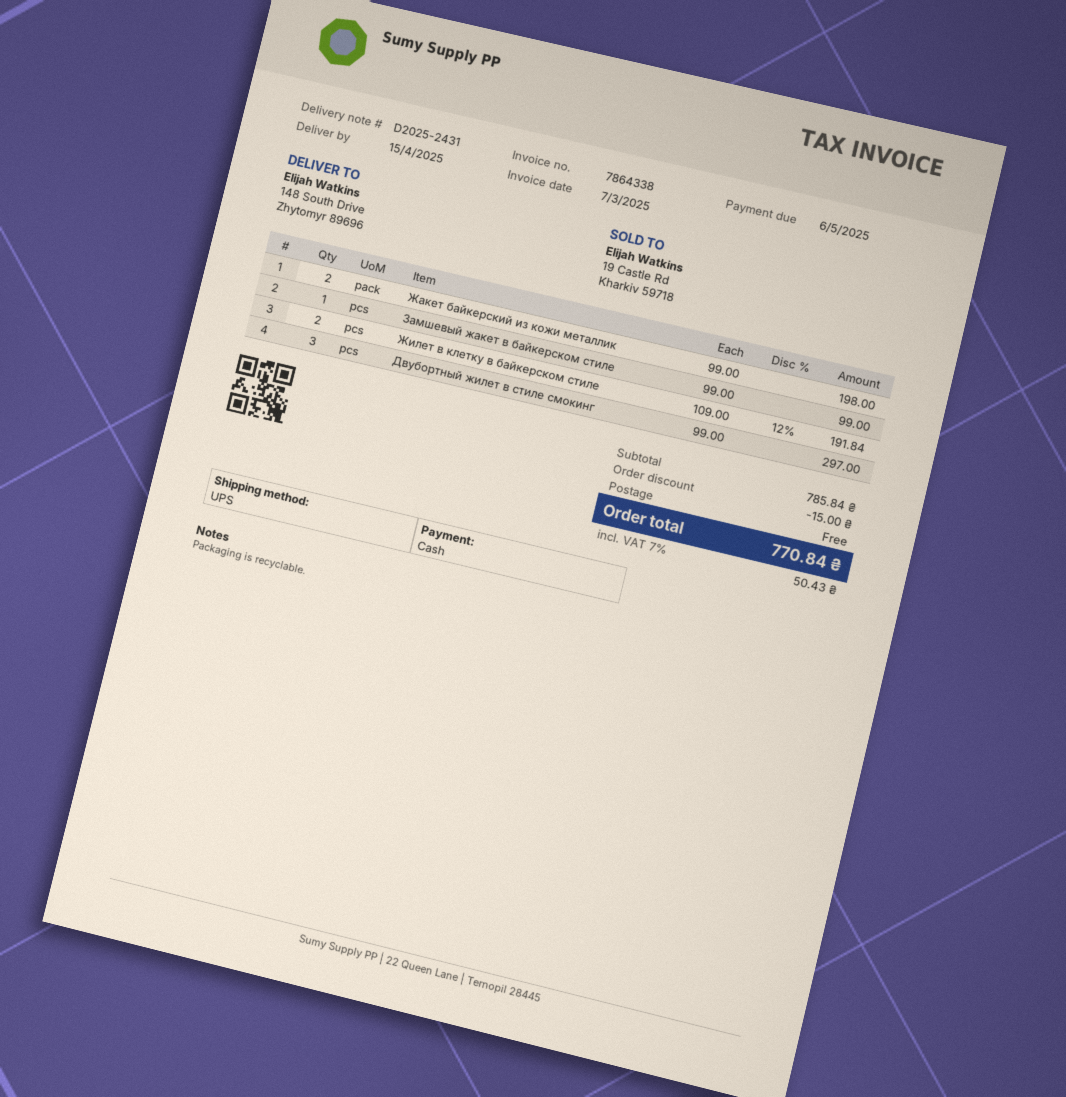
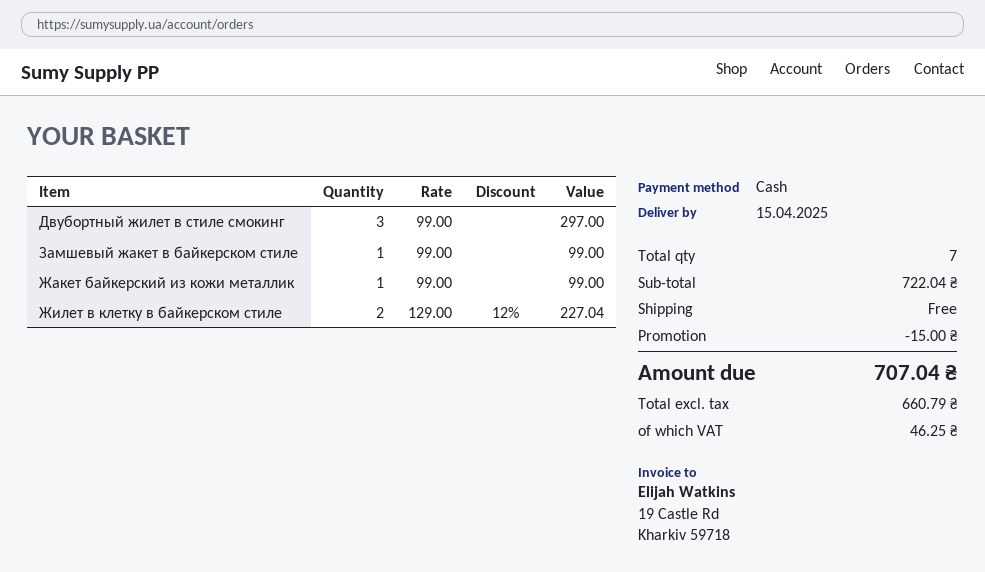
Жакет байкерский из кожи металлик: 2 x 99.00 = 198.00 -> 1 x 99.00 = 99.00
Жилет в клетку в байкерском стиле: 2 x 109.00 - 12% = 191.84 -> 2 x 129.00 - 12% = 227.04
subtotal: 785.84 -> 722.04
tax: 50.43 -> 46.25
total: 770.84 -> 707.04

